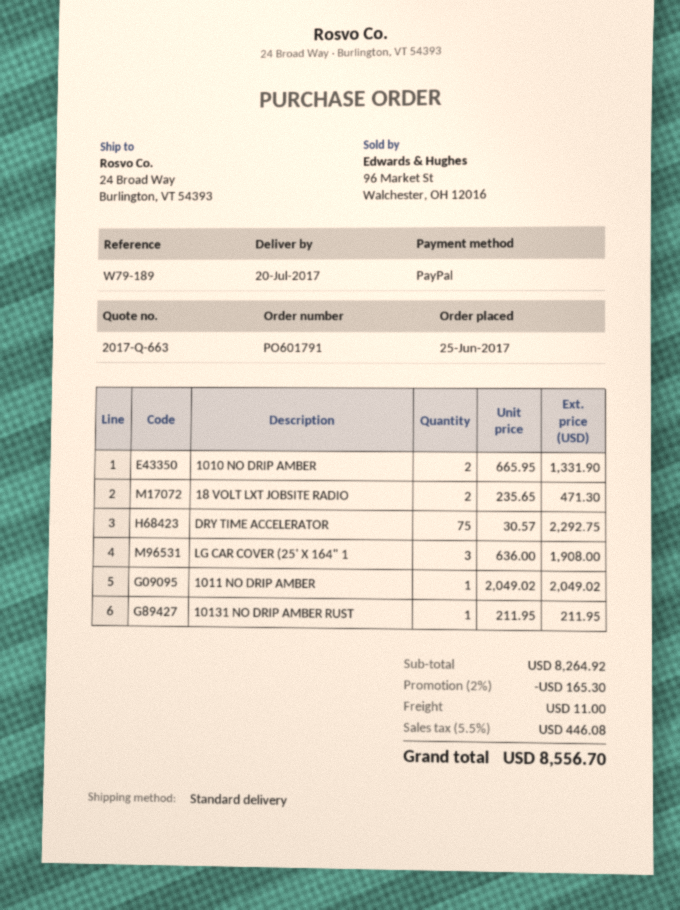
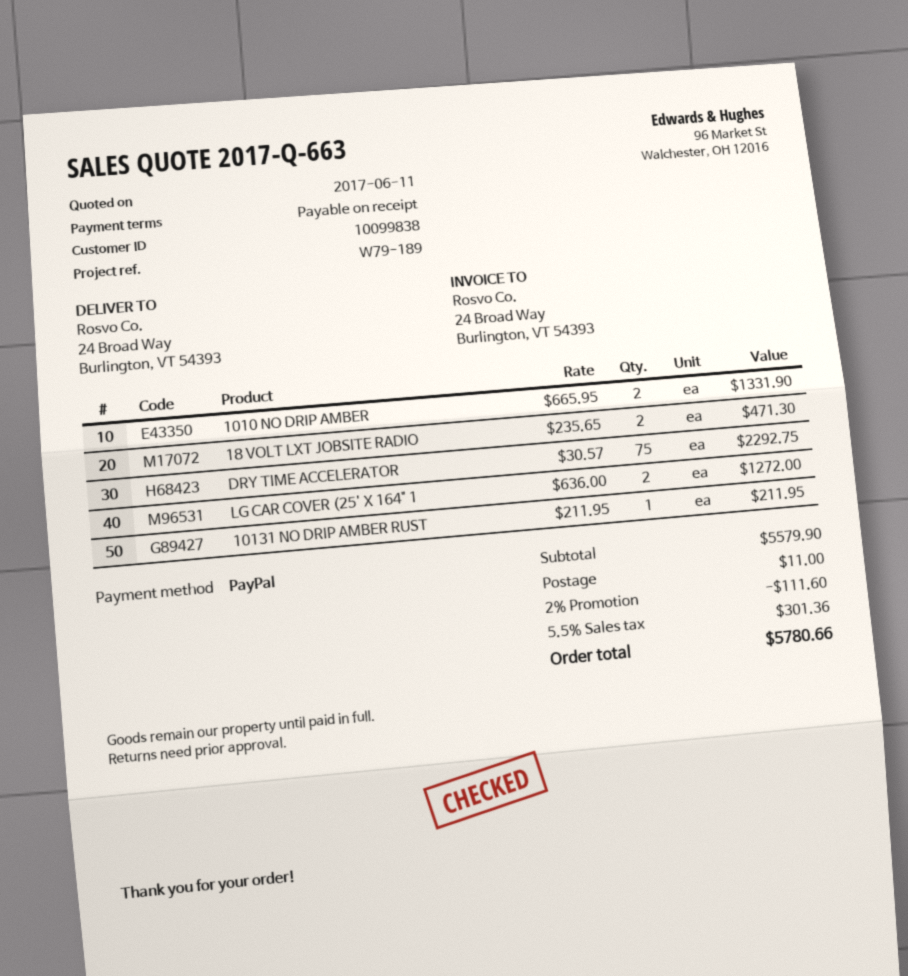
LG CAR COVER (25' X 164" 1: 3 x 636.00 = 1908.00 -> 2 x 636.00 = 1272.00
1011 NO DRIP AMBER: 1 x 2049.02 = 2049.02 -> none
subtotal: 8264.92 -> 5579.90
discount: 2% = 165.30 -> 2% = 111.60
tax: 5.5% = 446.08 -> 5.5% = 301.36
total: 8556.70 -> 5780.66

